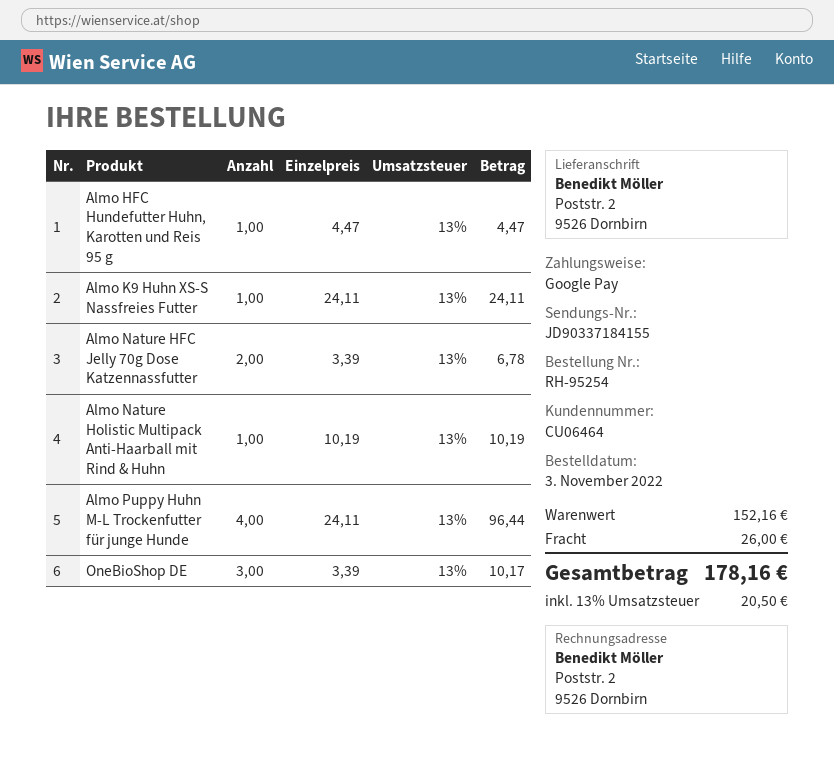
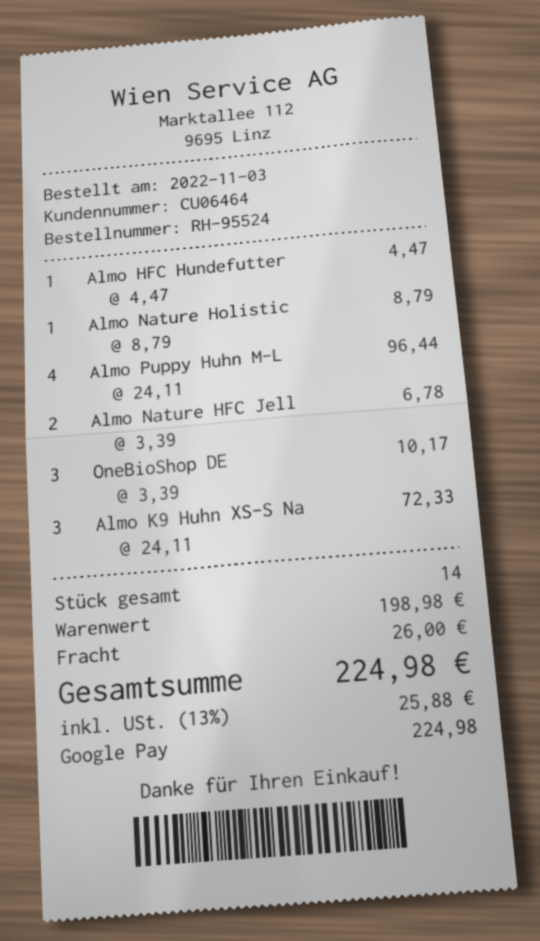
order number: RH-95254 -> RH-95524
Almo K9 Huhn XS-S Nassfreies Futter: 1 x 24.11 = 24.11 -> 3 x 24.11 = 72.33
Almo Nature Holistic Multipack Anti-Haarball mit Rind & Huhn: 1 x 10.19 = 10.19 -> 1 x 8.79 = 8.79
subtotal: 152.16 -> 198.98
tax: 13% = 20.50 -> 13% = 25.88
total: 178.16 -> 224.98

